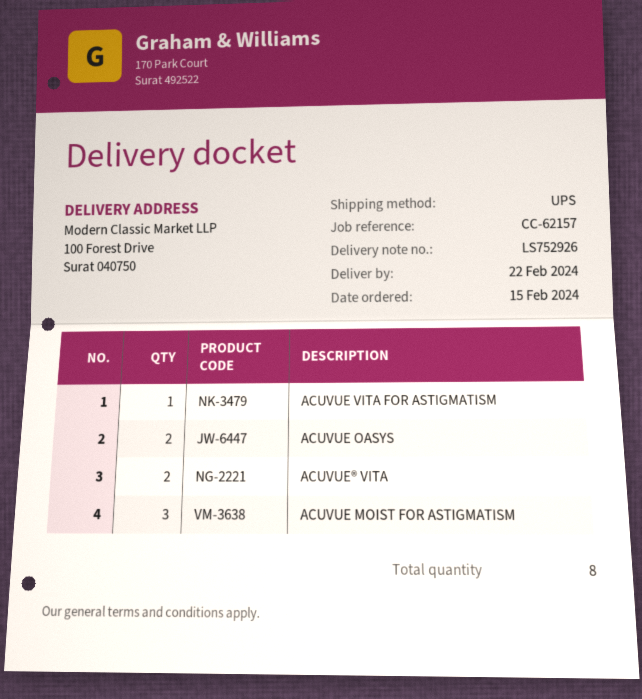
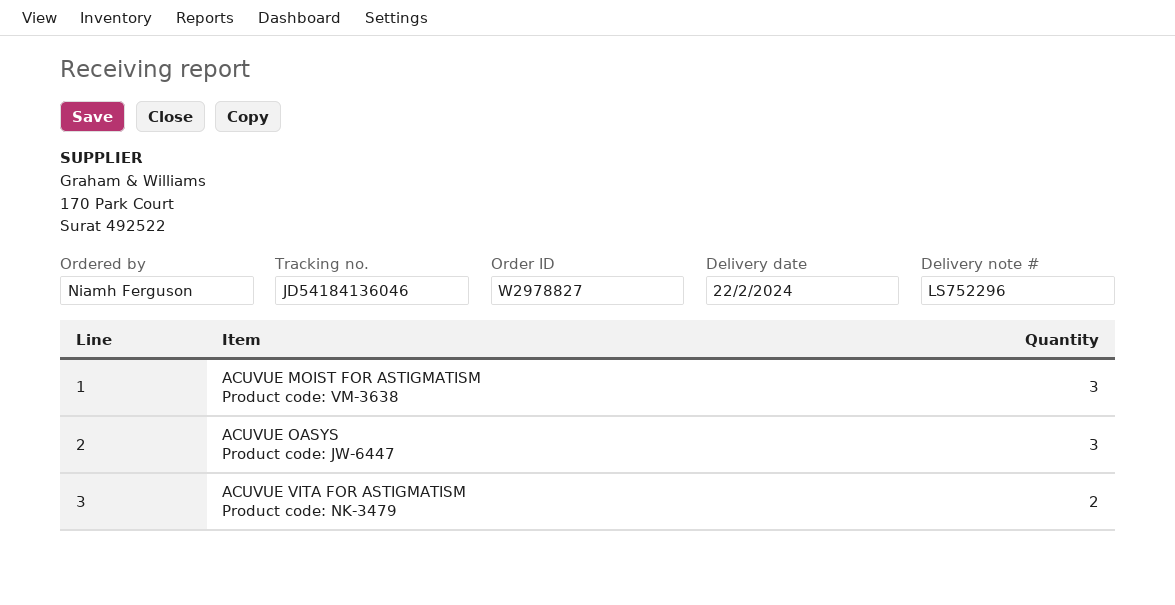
delivery note number: LS752926 -> LS752296
ACUVUE VITA FOR ASTIGMATISM: 1 -> 2
ACUVUE OASYS: 2 -> 3
ACUVUE® VITA: 2 -> none

